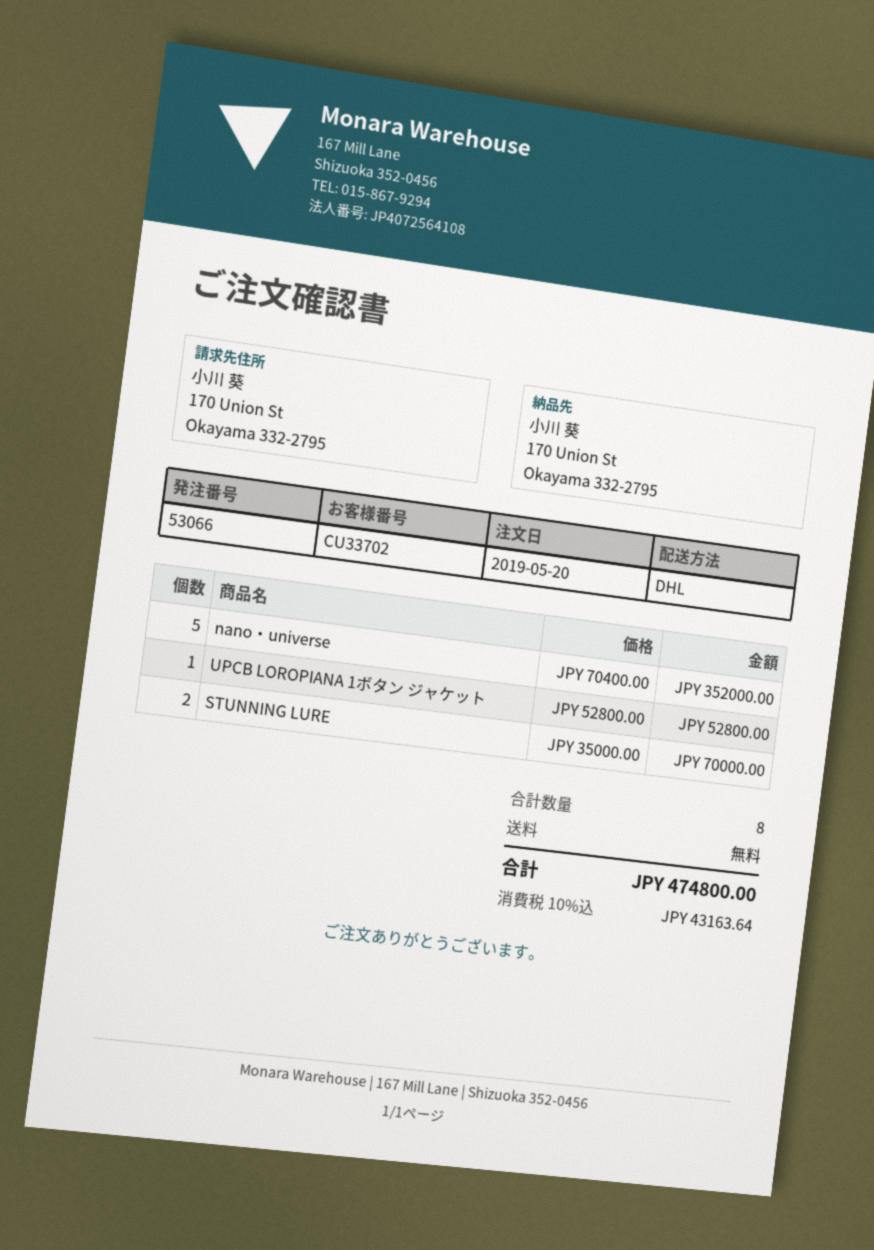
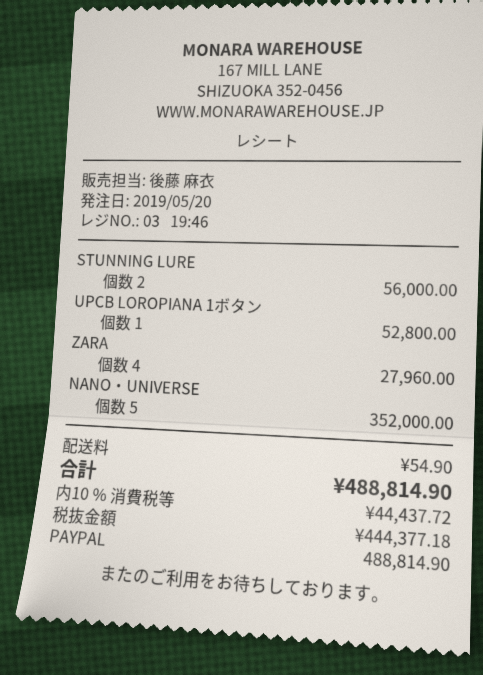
STUNNING LURE: 2 for 70000.00 -> 2 for 56000.00
ZARA: none -> 4 for 27960.00
shipping: 0.00 -> 54.90
tax: 10% = 43163.64 -> 10% = 44437.72
total: 474800.00 -> 488814.90

